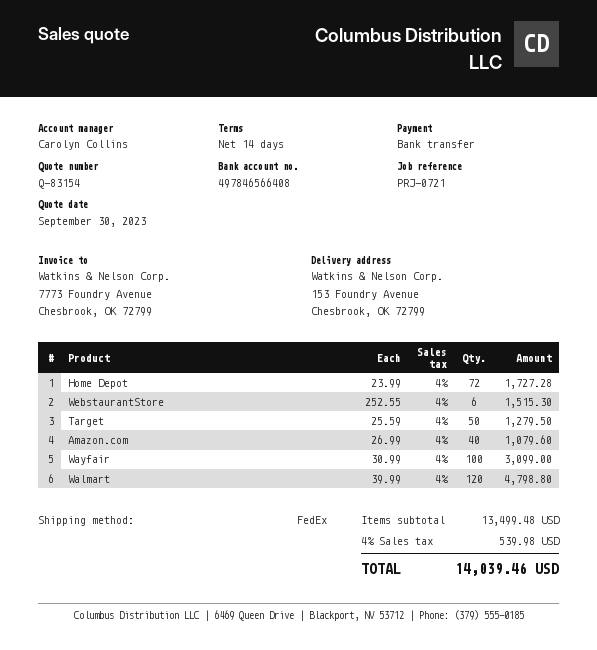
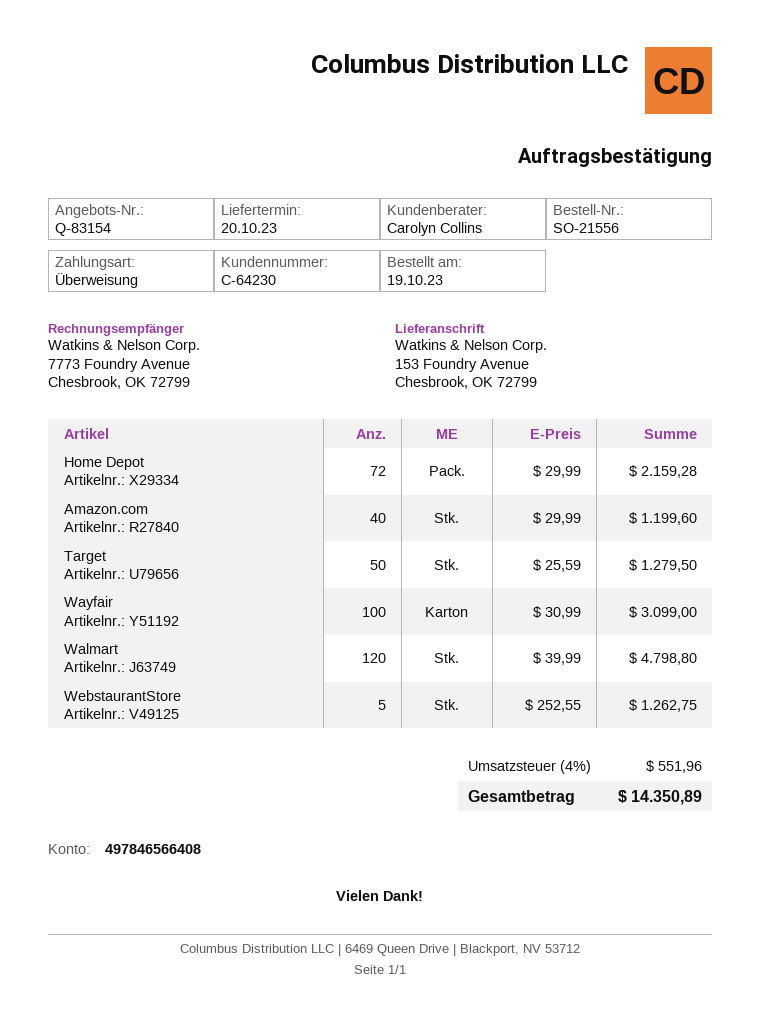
Home Depot: 72 x 23.99 = 1727.28 -> 72 x 29.99 = 2159.28
WebstaurantStore: 6 x 252.55 = 1515.30 -> 5 x 252.55 = 1262.75
Amazon.com: 40 x 26.99 = 1079.60 -> 40 x 29.99 = 1199.60
tax: 4% = 539.98 -> 4% = 551.96
total: 14039.46 -> 14350.89

